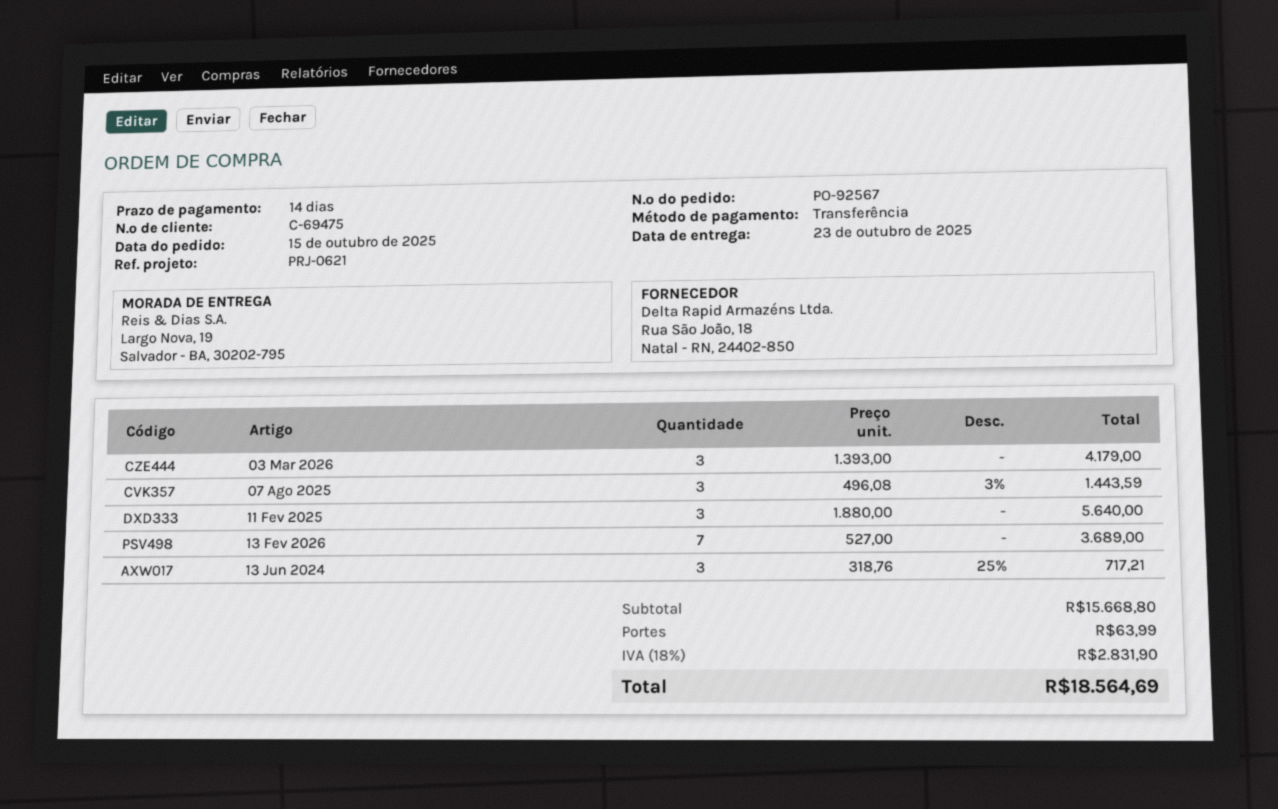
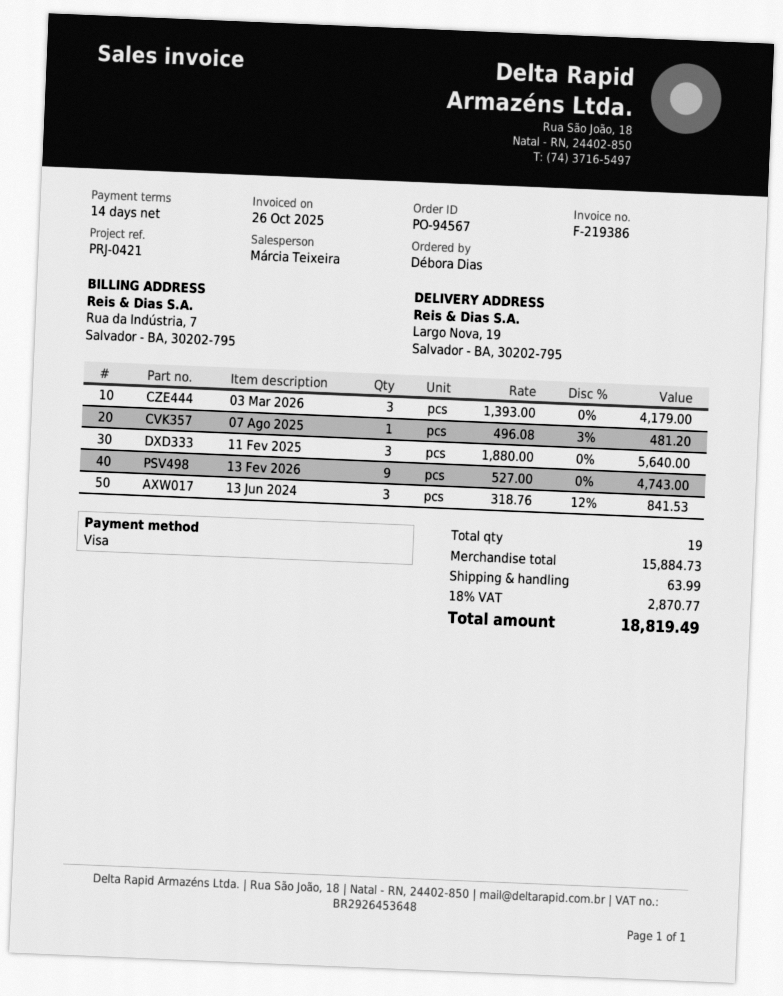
order number: PO-92567 -> PO-94567
reference: PRJ-0621 -> PRJ-0421
payment method: bank transfer -> Visa
07 Ago 2025: 3 x 496.08 - 3% = 1443.59 -> 1 x 496.08 - 3% = 481.20
13 Fev 2026: 7 x 527.00 = 3689.00 -> 9 x 527.00 = 4743.00
13 Jun 2024: 3 x 318.76 - 25% = 717.21 -> 3 x 318.76 - 12% = 841.53
subtotal: 15668.80 -> 15884.73
tax: 18% = 2831.90 -> 18% = 2870.77
total: 18564.69 -> 18819.49

